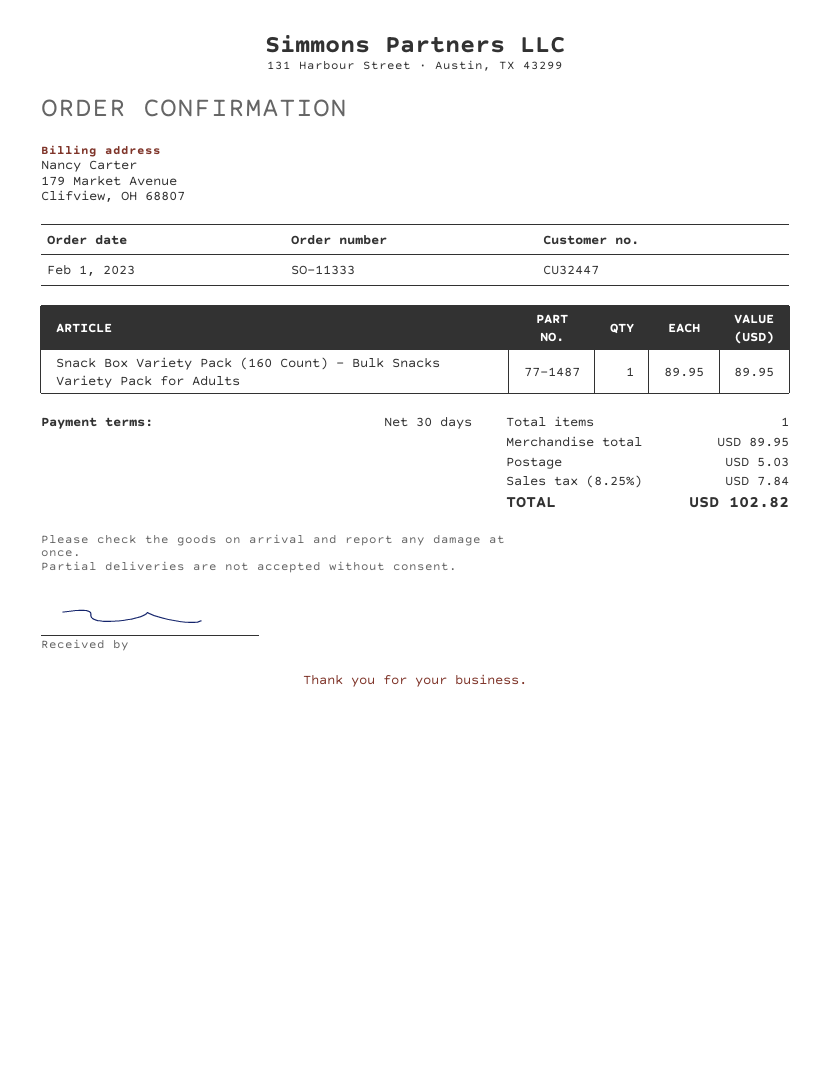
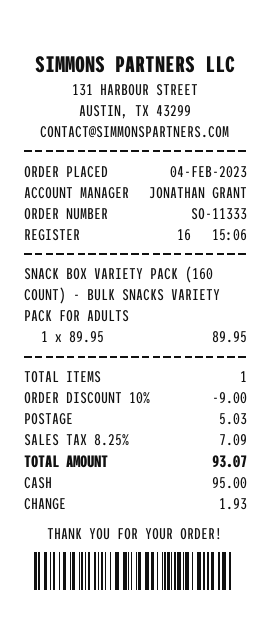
order date: 2023-02-01 -> 2023-02-04
discount: none -> 10% = 9.00
tax: 8.25% = 7.84 -> 8.25% = 7.09
total: 102.82 -> 93.07

